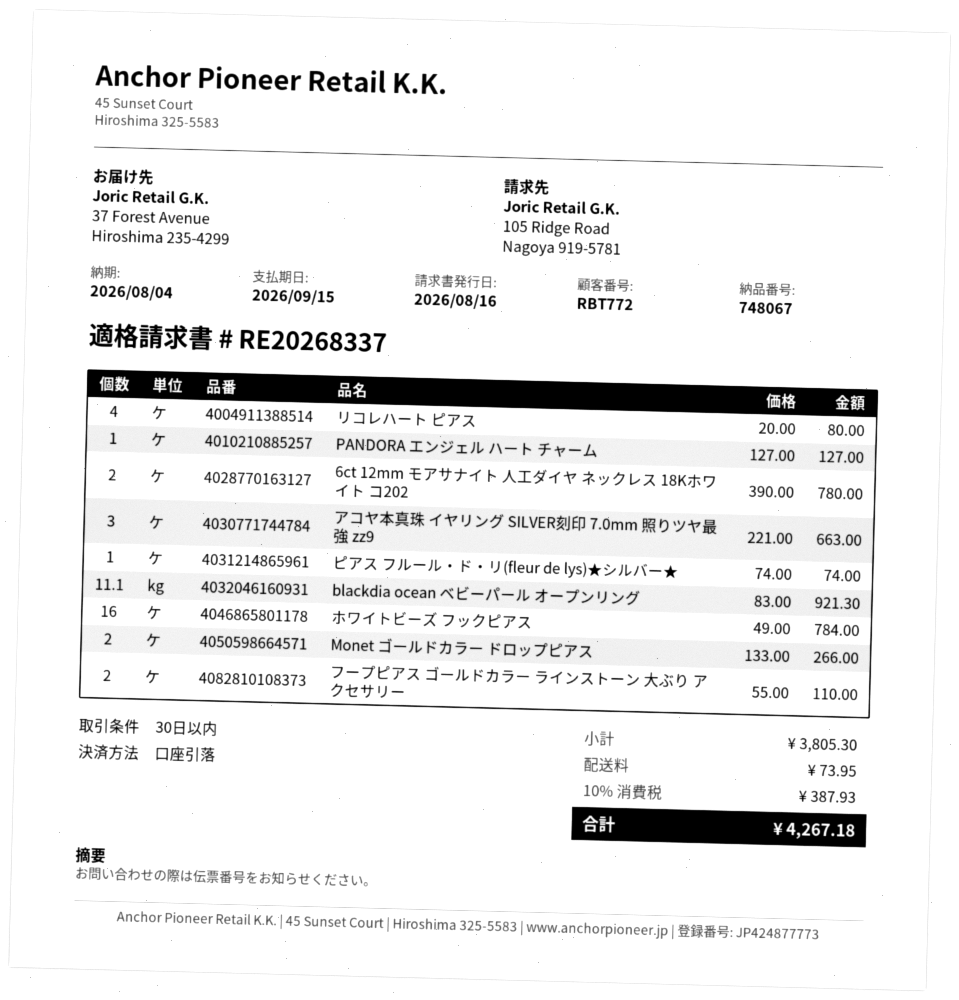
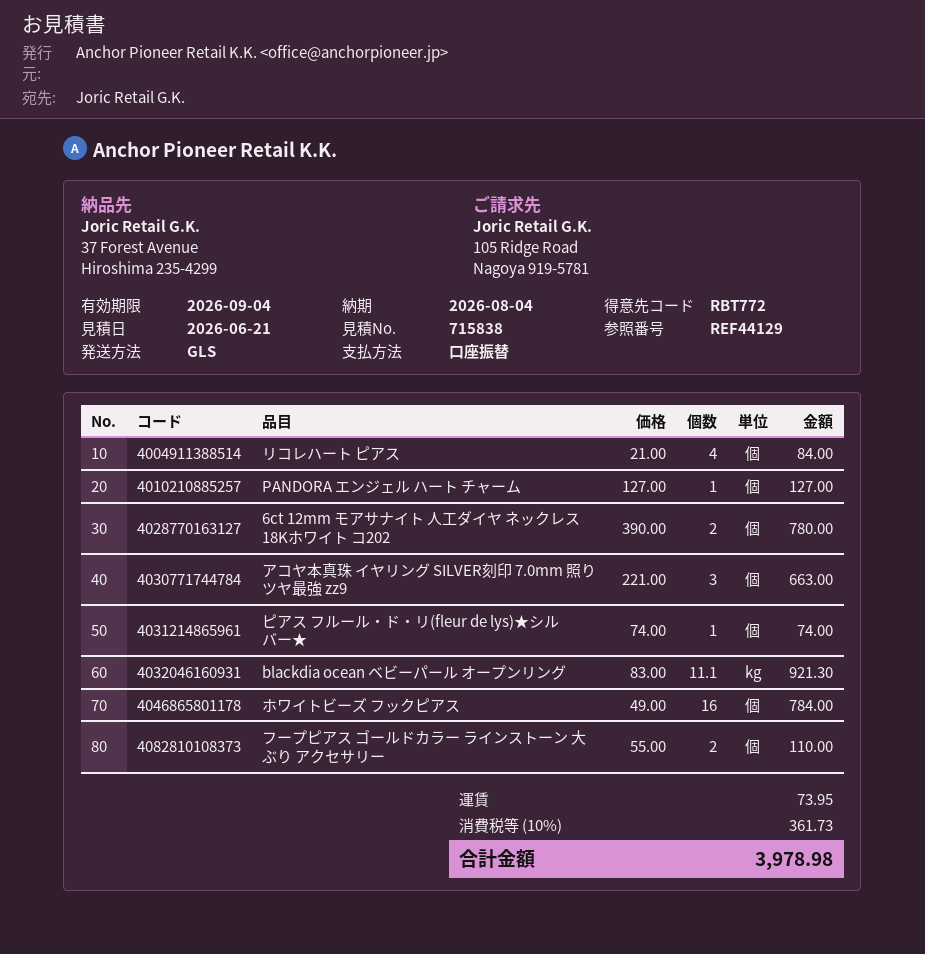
リコレハート ピアス: 4 x 20.00 = 80.00 -> 4 x 21.00 = 84.00
Monet ゴールドカラー ドロップピアス: 2 x 133.00 = 266.00 -> none
tax: 10% = 387.93 -> 10% = 361.73
total: 4267.18 -> 3978.98

